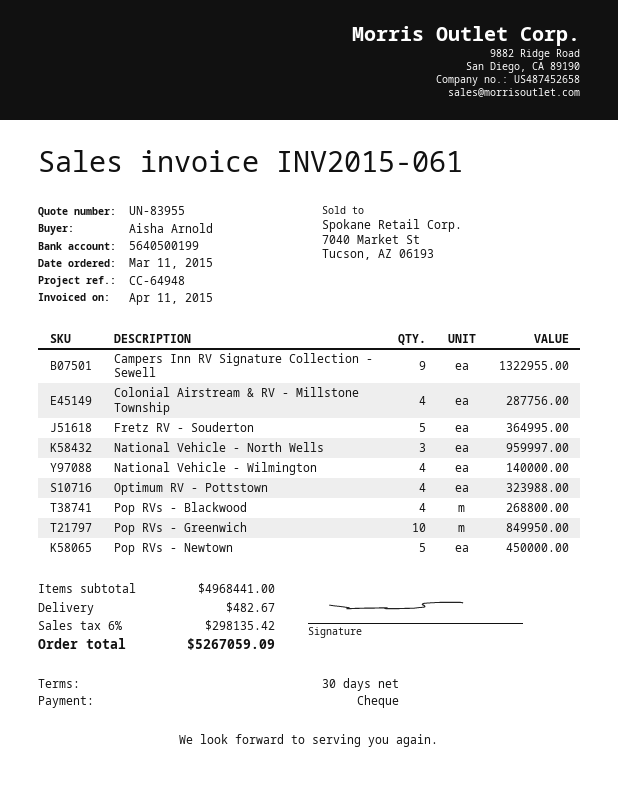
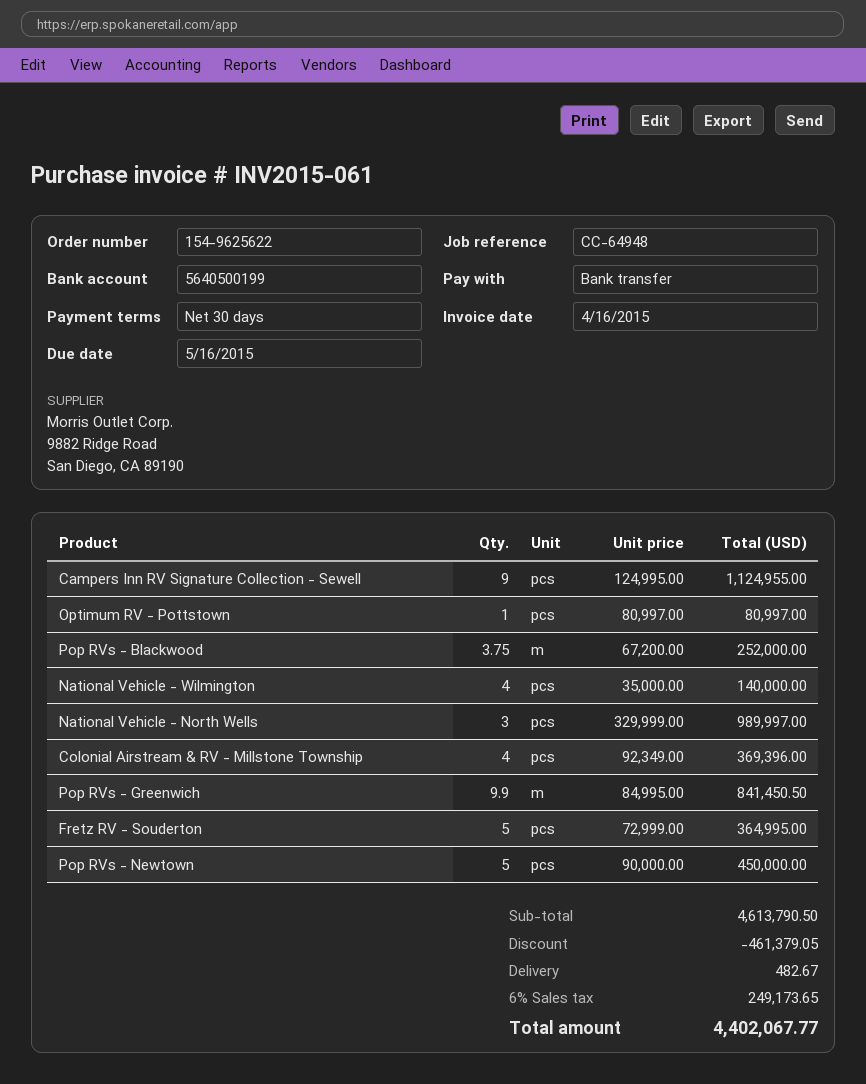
invoice date: 2015-04-11 -> 2015-04-16
payment method: cheque -> bank transfer
Campers Inn RV Signature Collection - Sewell: 9 for 1322955.00 -> 9 for 1124955.00
Colonial Airstream & RV - Millstone Township: 4 for 287756.00 -> 4 for 369396.00
National Vehicle - North Wells: 3 for 959997.00 -> 3 for 989997.00
Optimum RV - Pottstown: 4 for 323988.00 -> 1 for 80997.00
Pop RVs - Blackwood: 4 for 268800.00 -> 3.75 for 252000.00
Pop RVs - Greenwich: 10 for 849950.00 -> 9.9 for 841450.50
subtotal: 4968441.00 -> 4613790.50
discount: none -> 461379.05
tax: 6% = 298135.42 -> 6% = 249173.65
total: 5267059.09 -> 4402067.77

